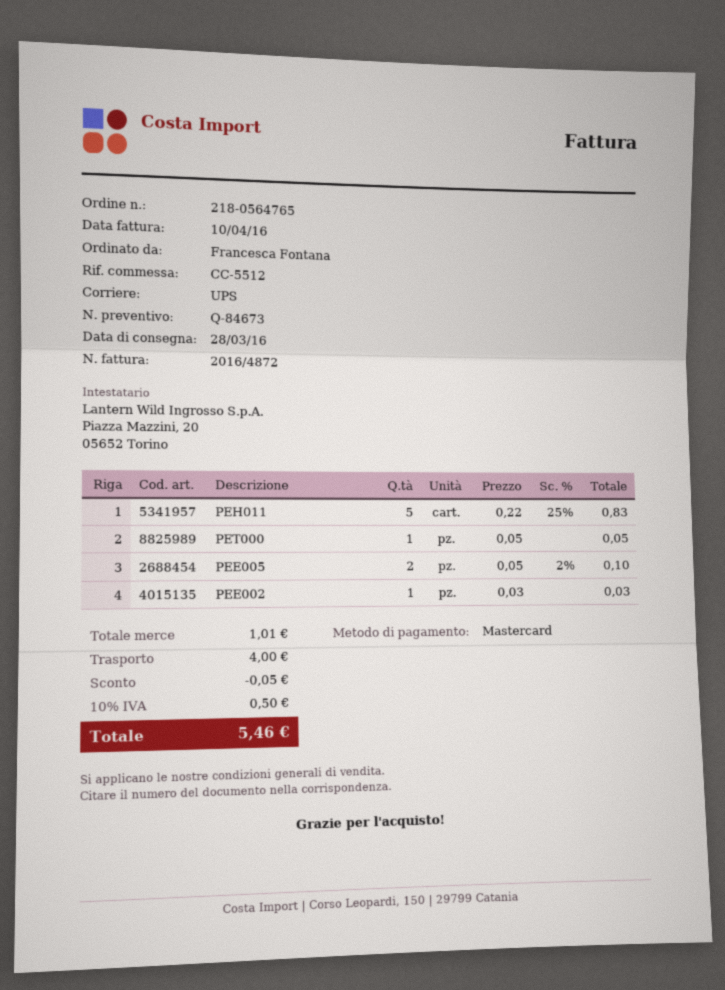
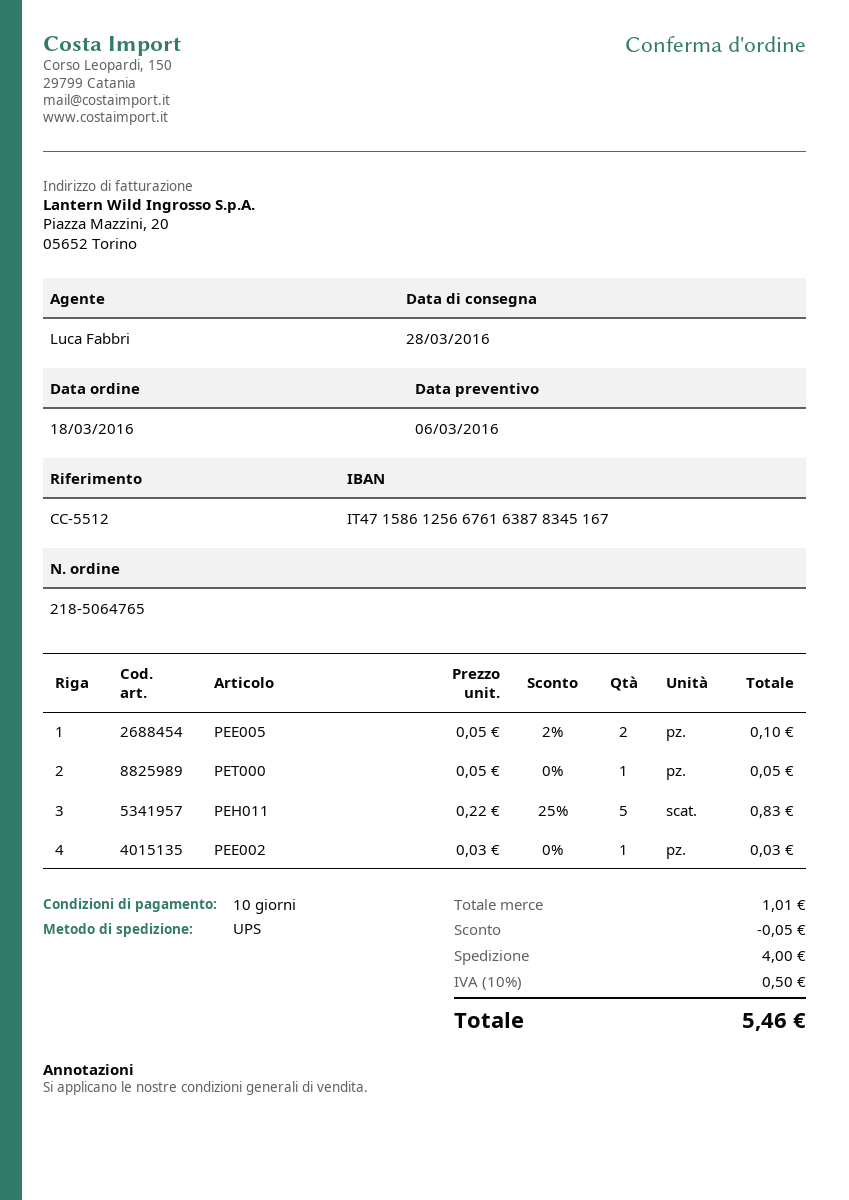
order number: 218-0564765 -> 218-5064765

